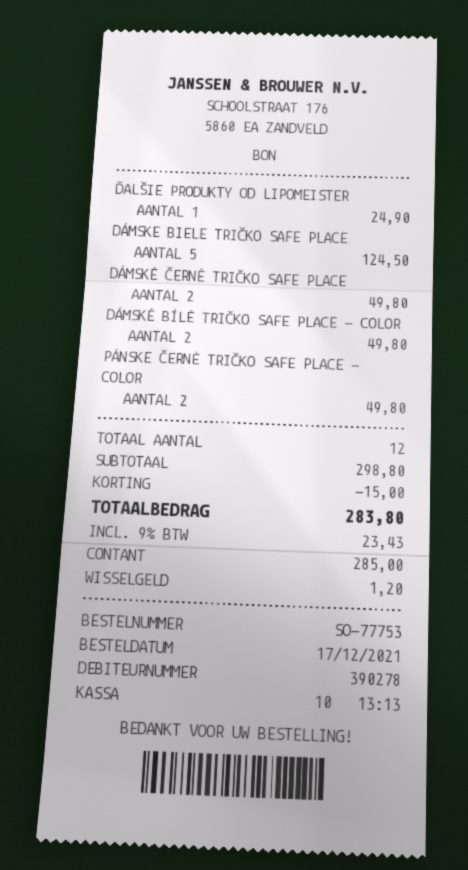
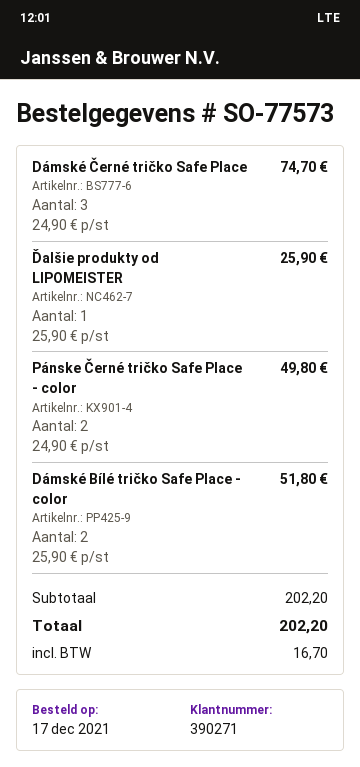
order number: SO-77753 -> SO-77573
customer number: 390278 -> 390271
ĎALŠIE PRODUKTY OD LIPOMEISTER: 1 for 24.90 -> 1 for 25.90
DÁMSKE BIELE TRIČKO SAFE PLACE: 5 for 124.50 -> none
DÁMSKÉ ČERNÉ TRIČKO SAFE PLACE: 2 for 49.80 -> 3 for 74.70
DÁMSKÉ BÍLÉ TRIČKO SAFE PLACE - COLOR: 2 for 49.80 -> 2 for 51.80
subtotal: 298.80 -> 202.20
discount: 15.00 -> none
tax: 23.43 -> 16.70
total: 283.80 -> 202.20

